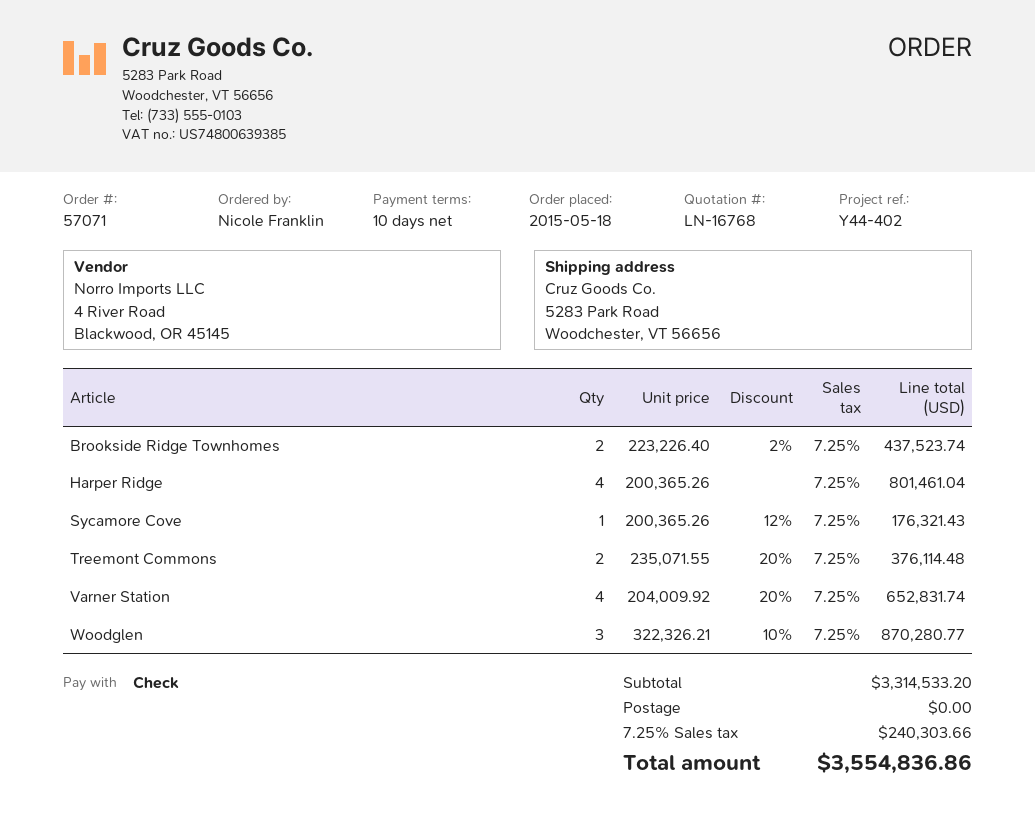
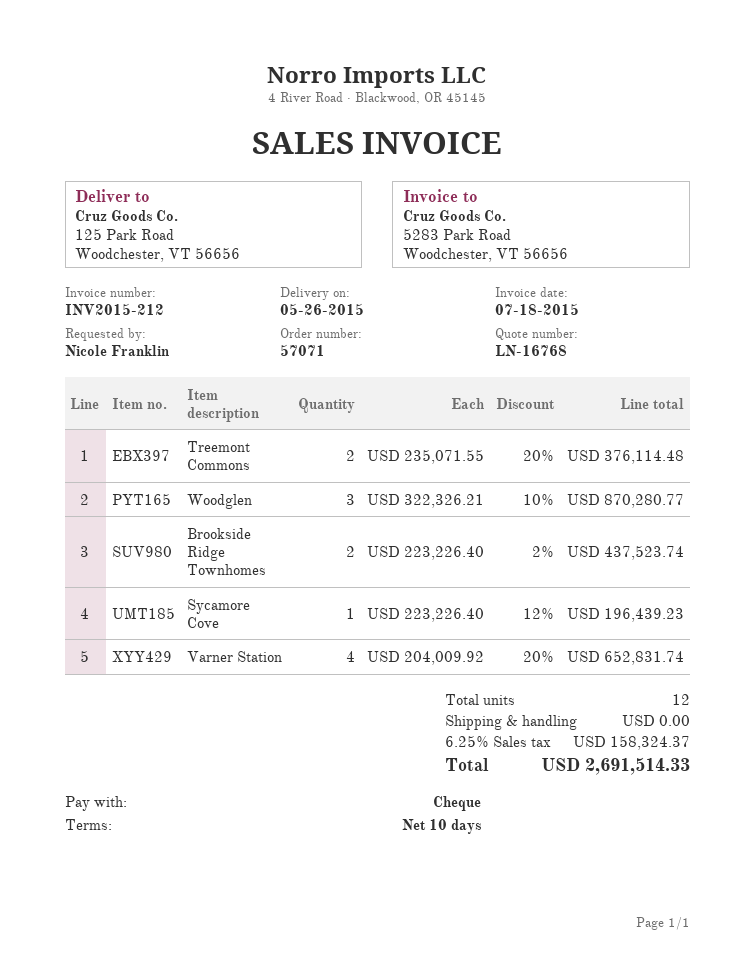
ship to: 5283 Park Road, Woodchester, VT 56656 -> 125 Park Road, Woodchester, VT 56656
Harper Ridge: 4 x 200365.26 = 801461.04 -> none
Sycamore Cove: 1 x 200365.26 - 12% = 176321.43 -> 1 x 223226.40 - 12% = 196439.23
tax: 7.25% = 240303.66 -> 6.25% = 158324.37
total: 3554836.86 -> 2691514.33

